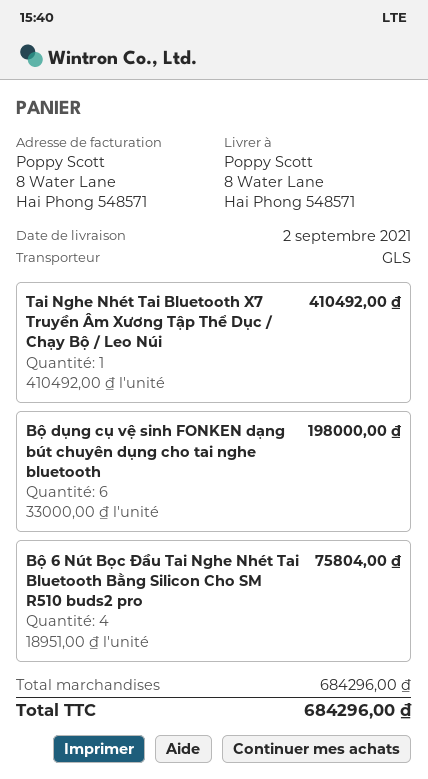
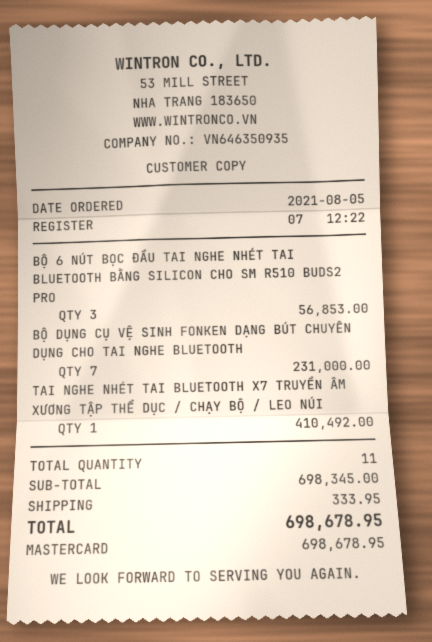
Bộ dụng cụ vệ sinh FONKEN dạng bút chuyên dụng cho tai nghe bluetooth: 6 for 198000.00 -> 7 for 231000.00
Bộ 6 Nút Bọc Đầu Tai Nghe Nhét Tai Bluetooth Bằng Silicon Cho SM R510 buds2 pro: 4 for 75804.00 -> 3 for 56853.00
subtotal: 684296.00 -> 698345.00
shipping: none -> 333.95
total: 684296.00 -> 698678.95

